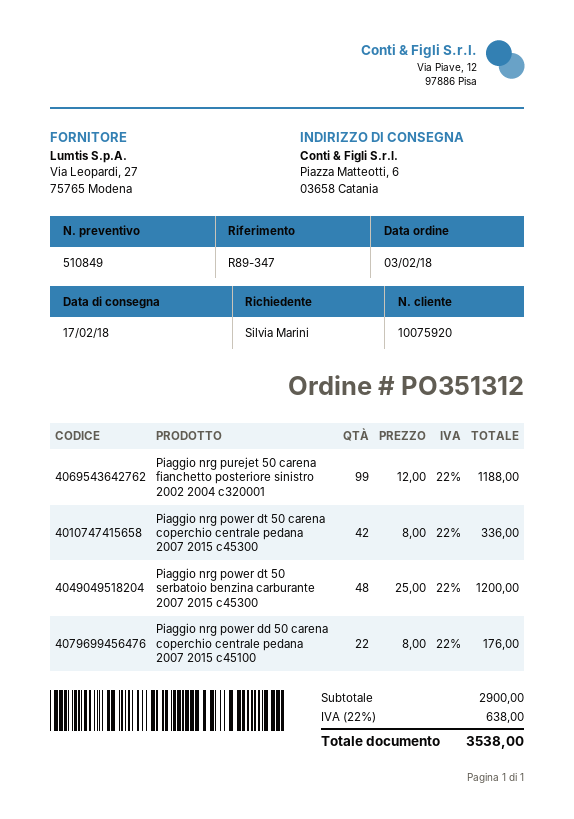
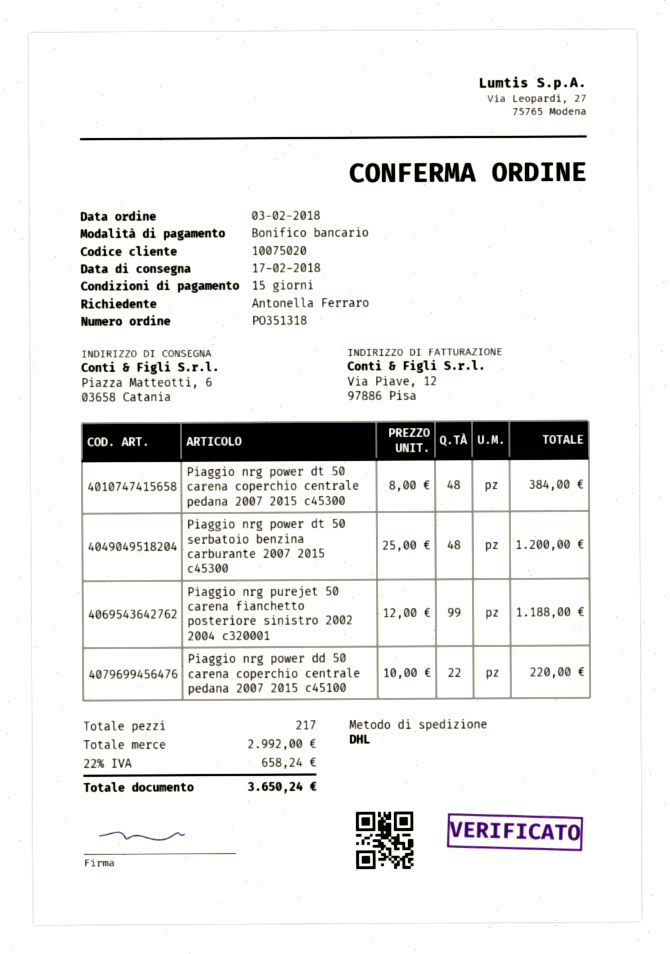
order number: PO351312 -> PO351318
customer number: 10075920 -> 10075020
ordered by: Silvia Marini -> Antonella Ferraro
Piaggio nrg power dt 50 carena coperchio centrale pedana 2007 2015 c45300: 42 x 8.00 = 336.00 -> 48 x 8.00 = 384.00
Piaggio nrg power dd 50 carena coperchio centrale pedana 2007 2015 c45100: 22 x 8.00 = 176.00 -> 22 x 10.00 = 220.00
subtotal: 2900.00 -> 2992.00
tax: 22% = 638.00 -> 22% = 658.24
total: 3538.00 -> 3650.24

